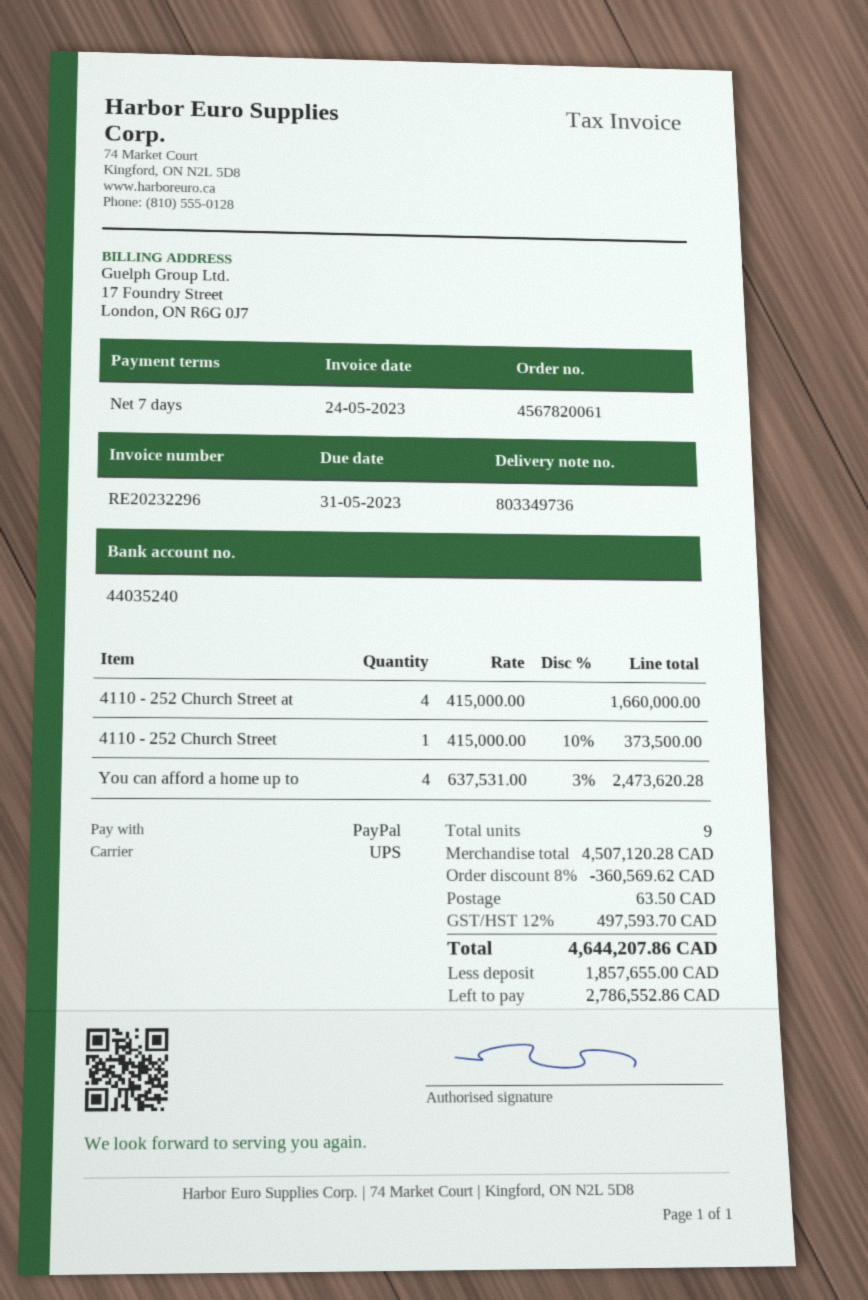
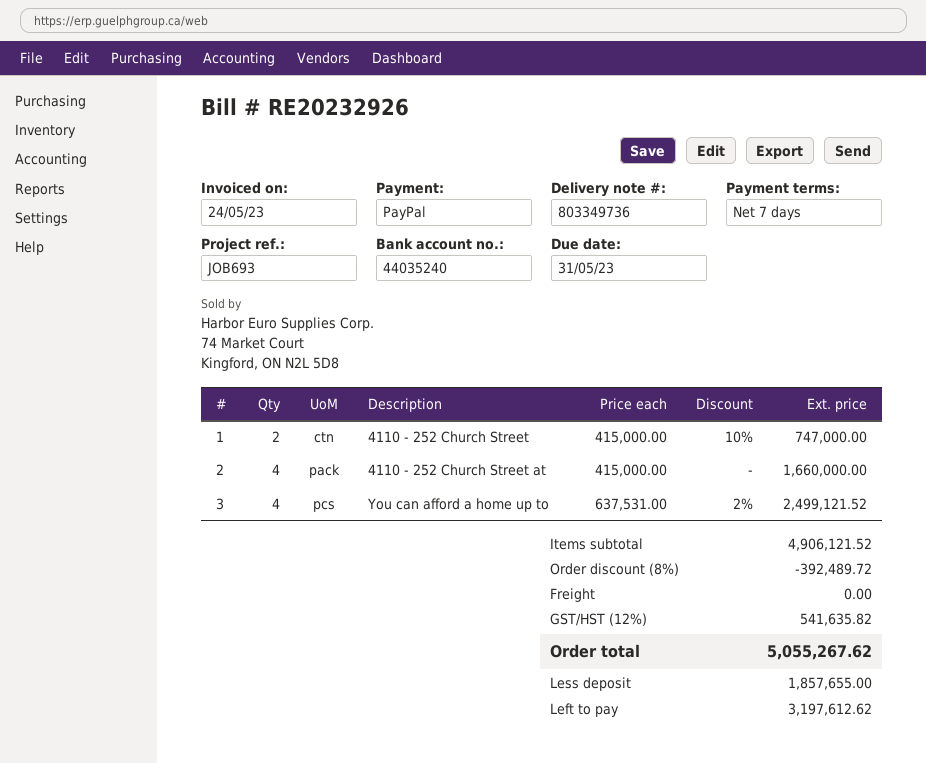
invoice number: RE20232296 -> RE20232926
4110 - 252 Church Street: 1 x 415000.00 - 10% = 373500.00 -> 2 x 415000.00 - 10% = 747000.00
You can afford a home up to: 4 x 637531.00 - 3% = 2473620.28 -> 4 x 637531.00 - 2% = 2499121.52
subtotal: 4507120.28 -> 4906121.52
discount: 8% = 360569.62 -> 8% = 392489.72
shipping: 63.50 -> 0.00
tax: 12% = 497593.70 -> 12% = 541635.82
total: 4644207.86 -> 5055267.62
balance: 2786552.86 -> 3197612.62

